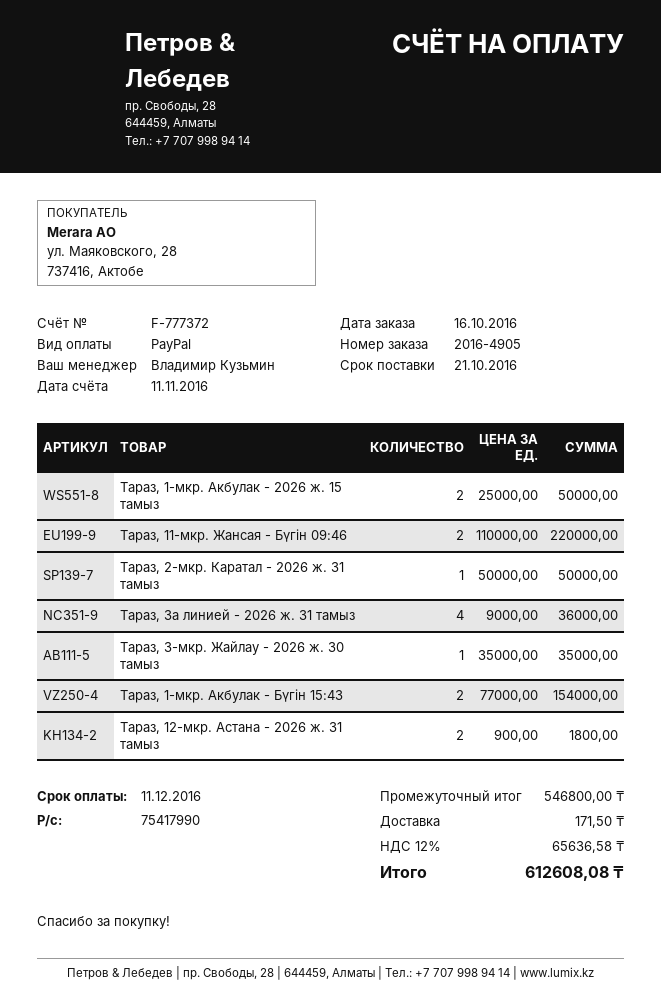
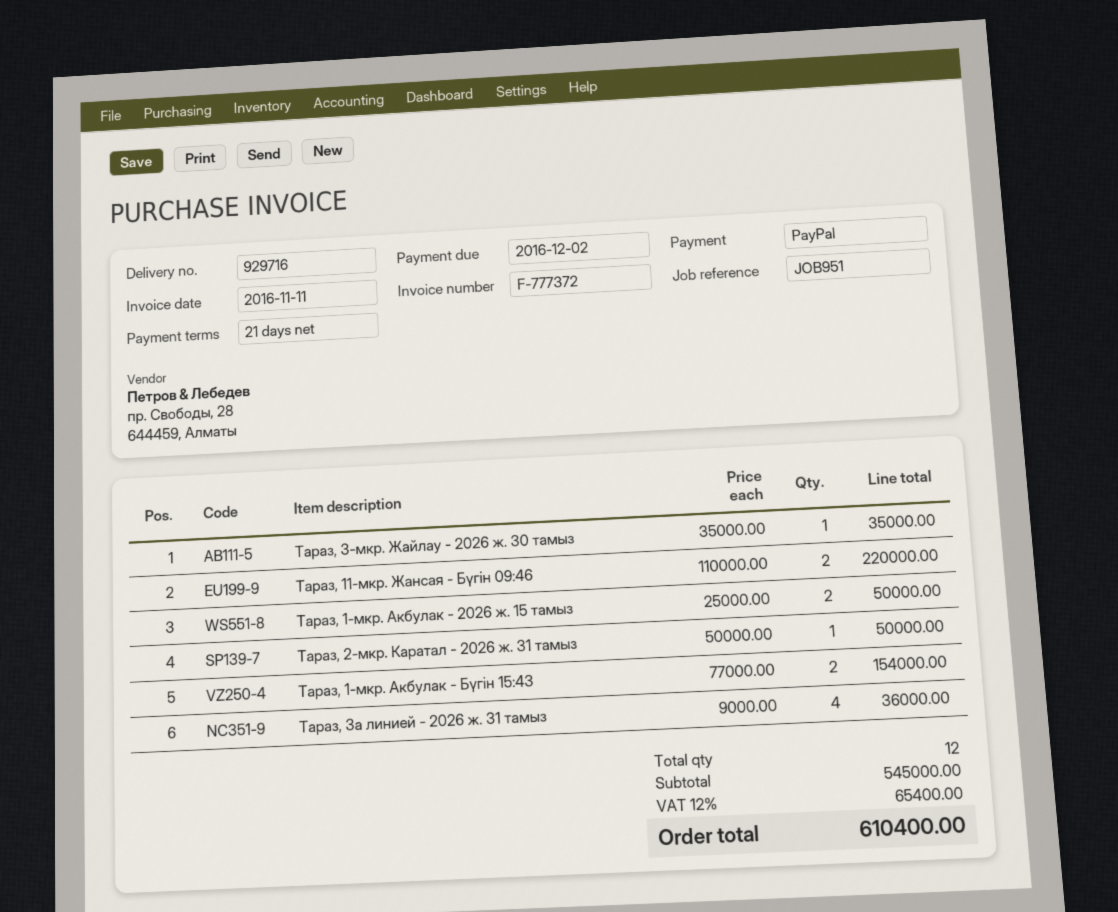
due date: 2016-12-11 -> 2016-12-02
Тараз, 12-мкр. Астана - 2026 ж. 31 тамыз: 2 x 900.00 = 1800.00 -> none
subtotal: 546800.00 -> 545000.00
shipping: 171.50 -> none
tax: 12% = 65636.58 -> 12% = 65400.00
total: 612608.08 -> 610400.00

